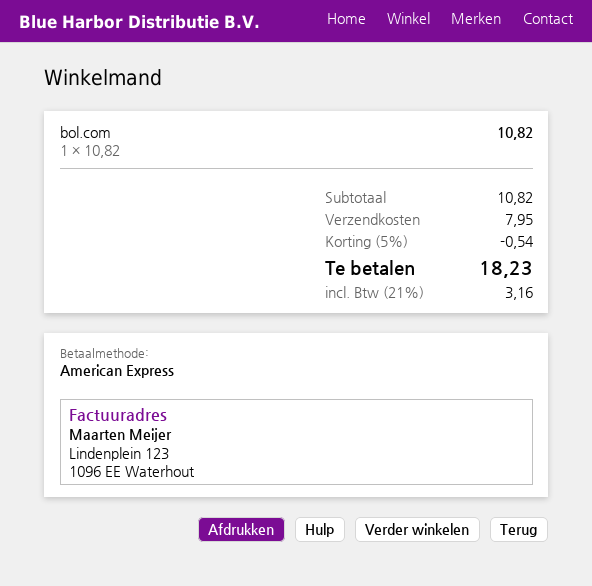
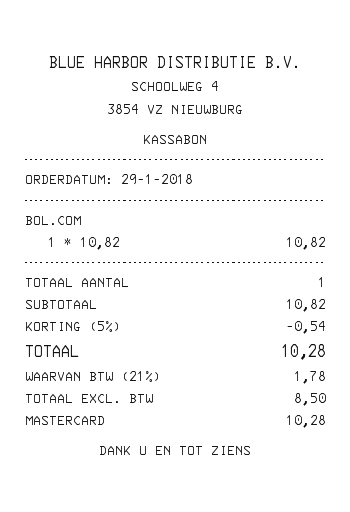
payment method: American Express -> Mastercard
shipping: 7.95 -> none
tax: 21% = 3.16 -> 21% = 1.78
total: 18.23 -> 10.28

